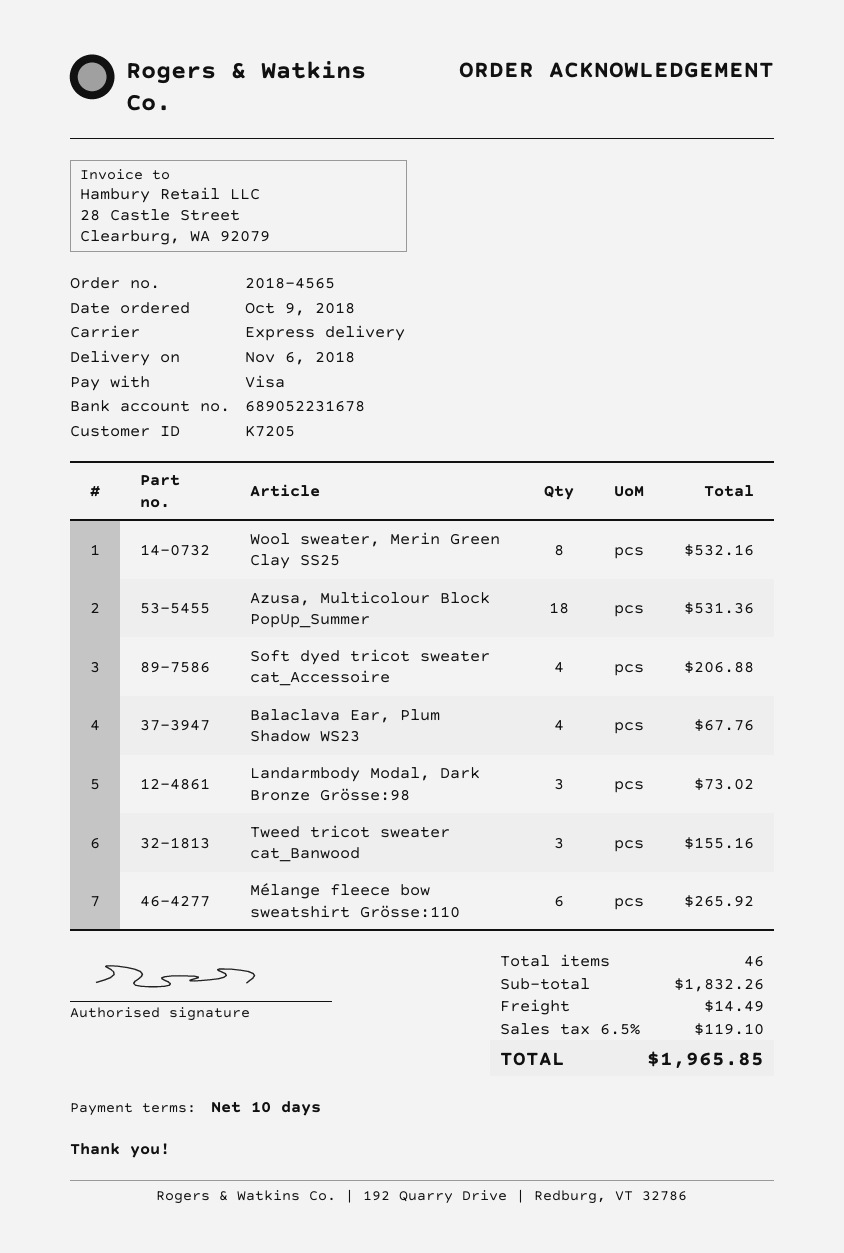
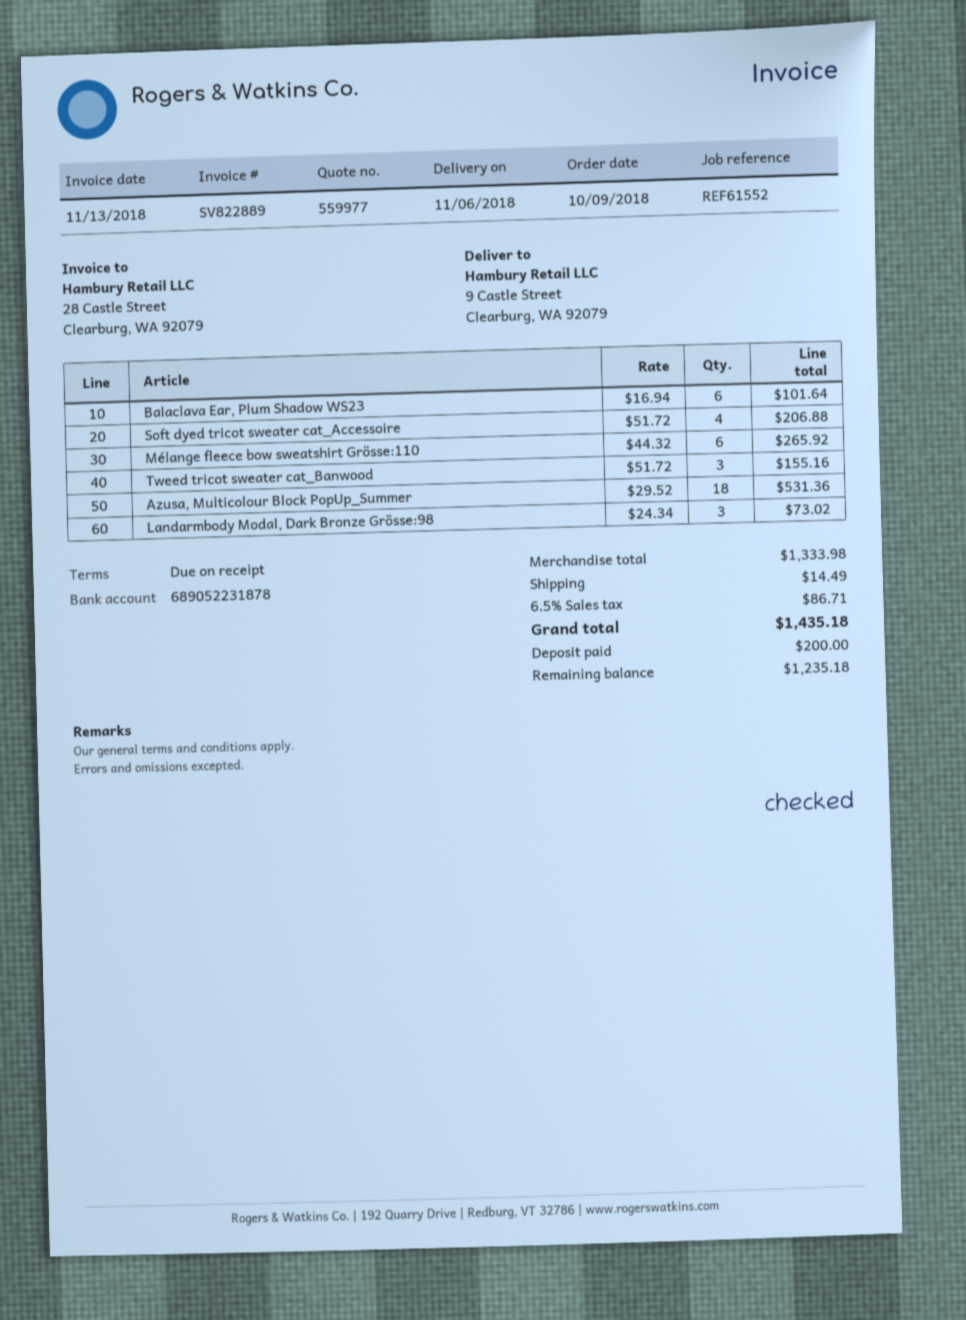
payment terms: 10 days -> on receipt
bank account: 689052231678 -> 689052231878
Wool sweater, Merin Green Clay SS25: 8 for 532.16 -> none
Balaclava Ear, Plum Shadow WS23: 4 for 67.76 -> 6 for 101.64
subtotal: 1832.26 -> 1333.98
tax: 6.5% = 119.10 -> 6.5% = 86.71
total: 1965.85 -> 1435.18

